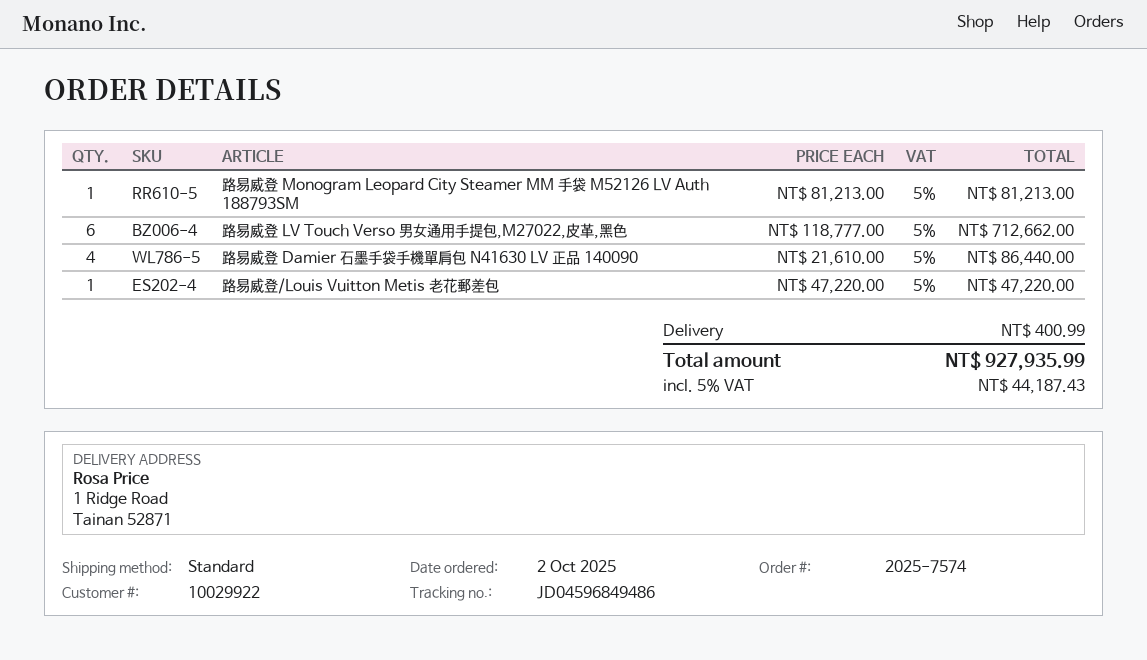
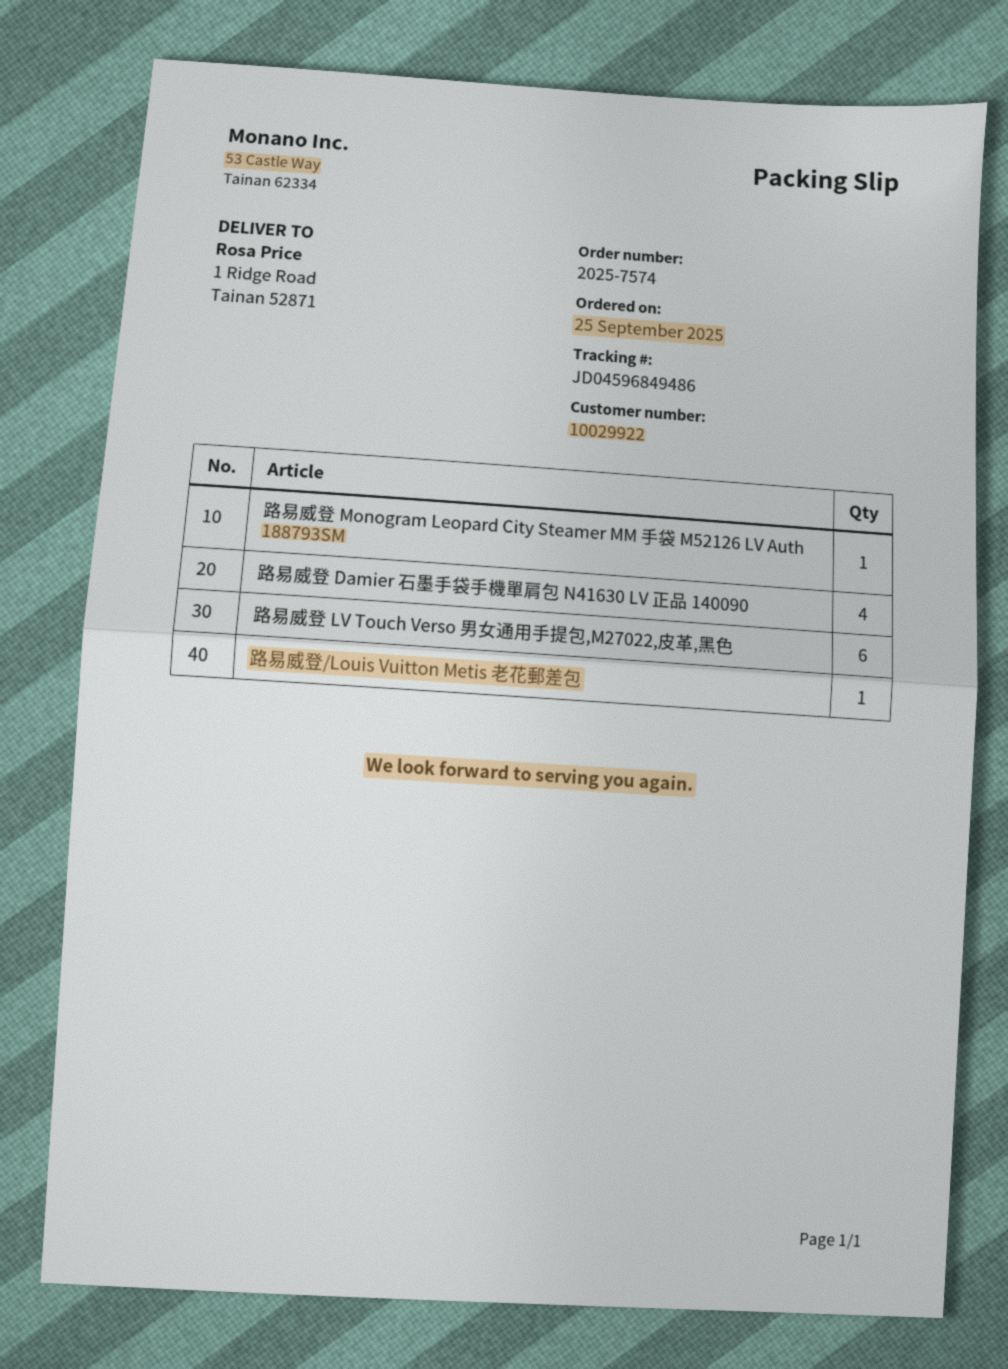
order date: 2025-10-02 -> 2025-09-25

